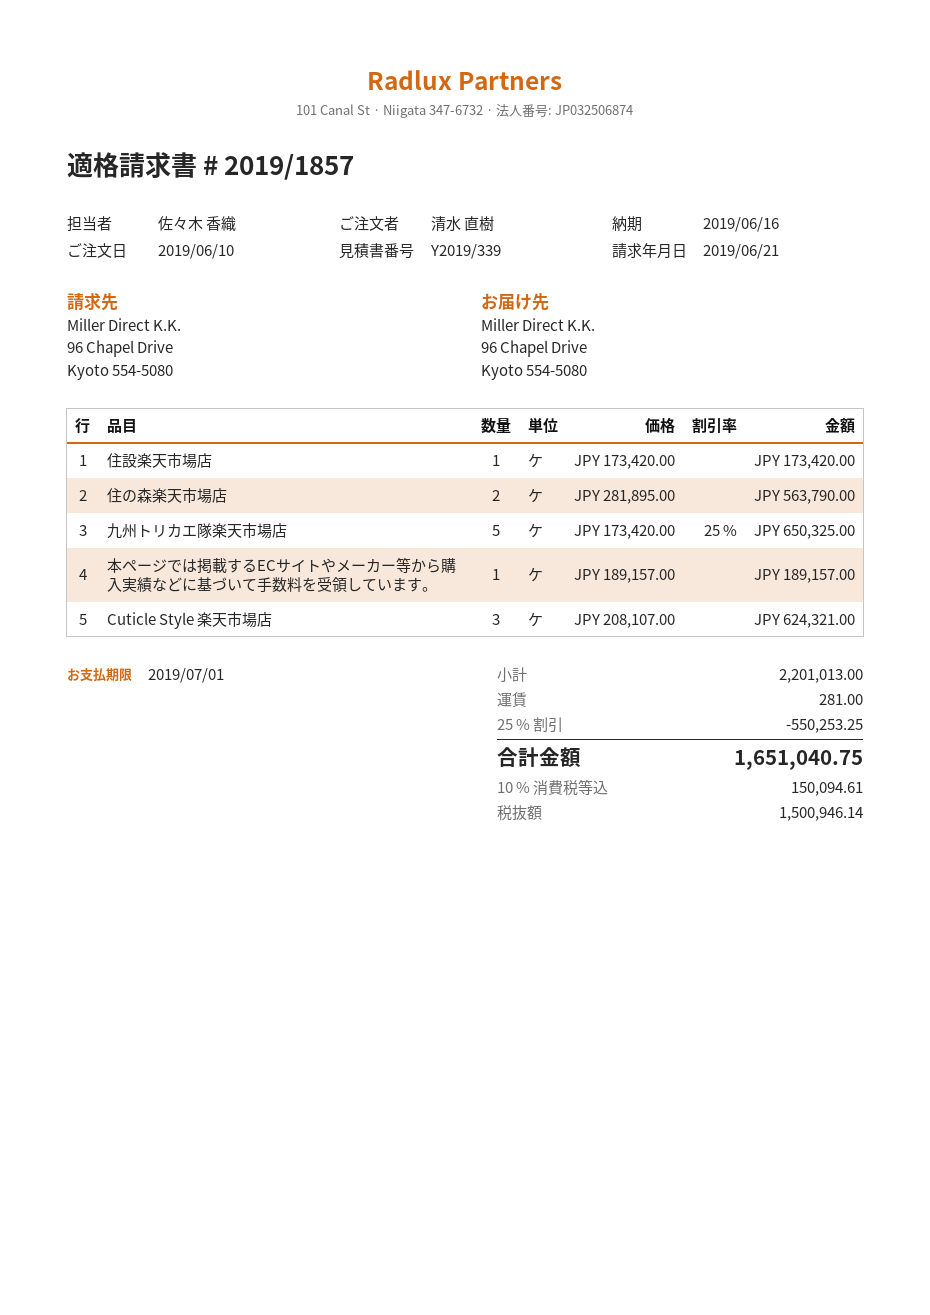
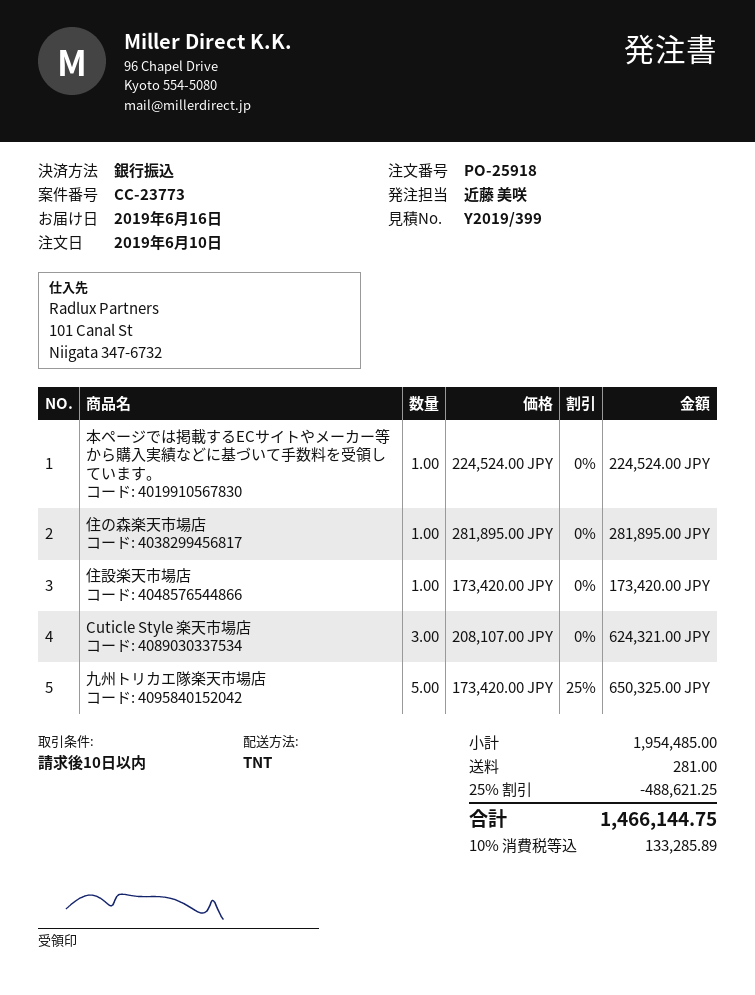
quote number: Y2019/339 -> Y2019/399
ordered by: 清水 直樹 -> 近藤 美咲
住の森楽天市場店: 2 x 281895.00 = 563790.00 -> 1 x 281895.00 = 281895.00
本ページでは掲載するECサイトやメーカー等から購入実績などに基づいて手数料を受領しています。: 1 x 189157.00 = 189157.00 -> 1 x 224524.00 = 224524.00
subtotal: 2201013.00 -> 1954485.00
discount: 25% = 550253.25 -> 25% = 488621.25
tax: 10% = 150094.61 -> 10% = 133285.89
total: 1651040.75 -> 1466144.75

